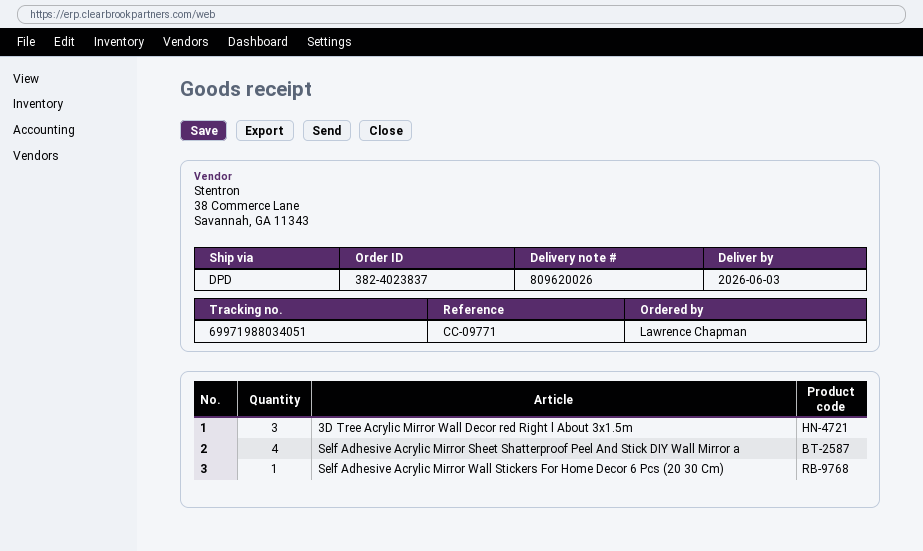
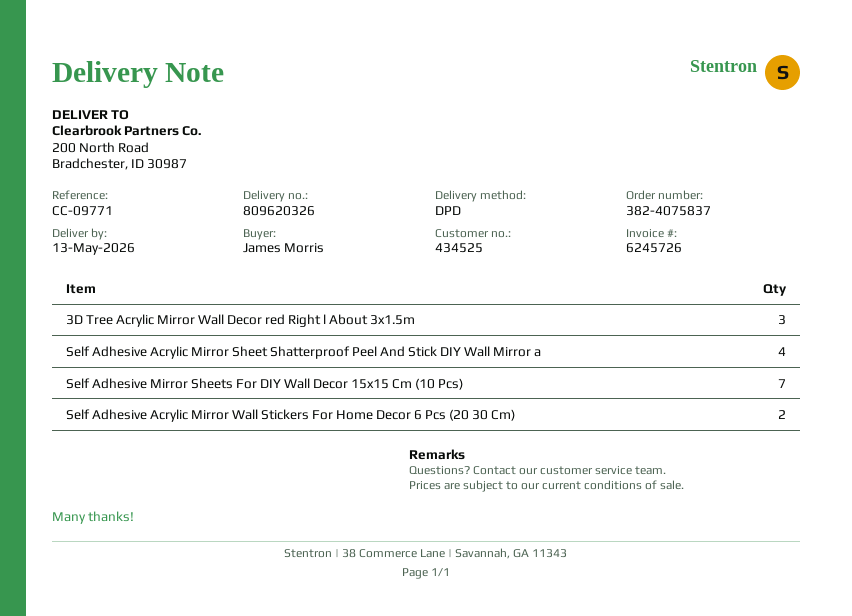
order number: 382-4023837 -> 382-4075837
delivery note number: 809620026 -> 809620326
delivery date: 2026-06-03 -> 2026-05-13
ordered by: Lawrence Chapman -> James Morris
Self Adhesive Acrylic Mirror Wall Stickers For Home Decor 6 Pcs (20 30 Cm): 1 -> 2
Self Adhesive Mirror Sheets For DIY Wall Decor 15x15 Cm (10 Pcs): none -> 7

